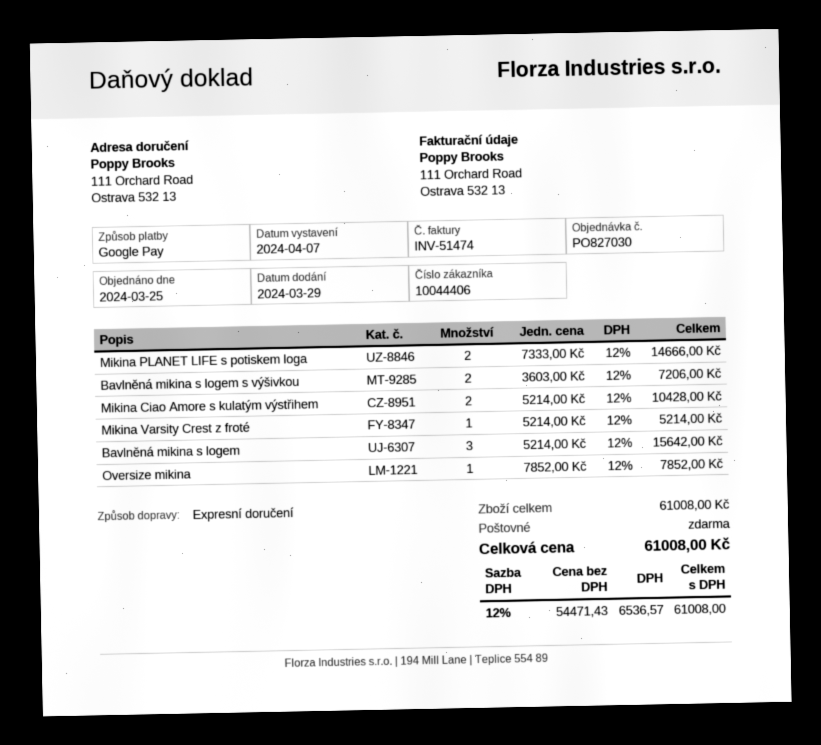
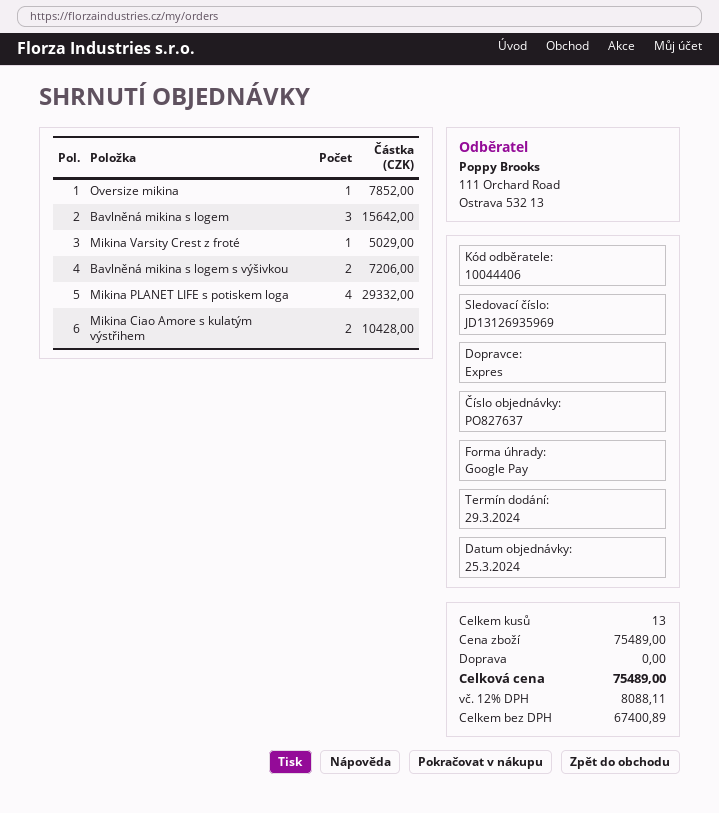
order number: PO827030 -> PO827637
Mikina PLANET LIFE s potiskem loga: 2 for 14666.00 -> 4 for 29332.00
Mikina Varsity Crest z froté: 1 for 5214.00 -> 1 for 5029.00
subtotal: 61008.00 -> 75489.00
net: 54471.43 -> 67400.89
tax: 12% = 6536.57 -> 12% = 8088.11
total: 61008.00 -> 75489.00

